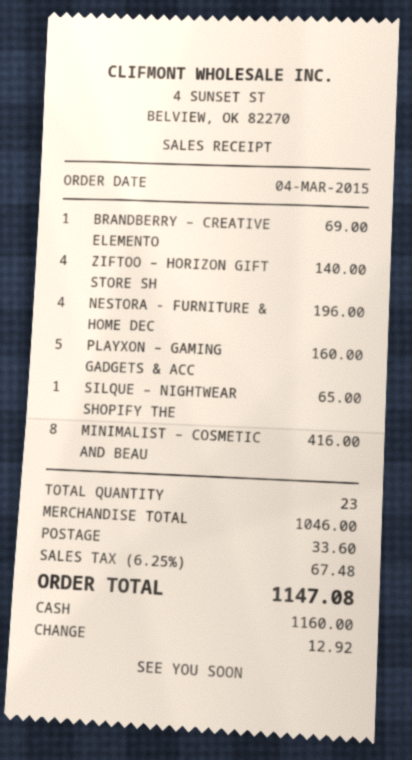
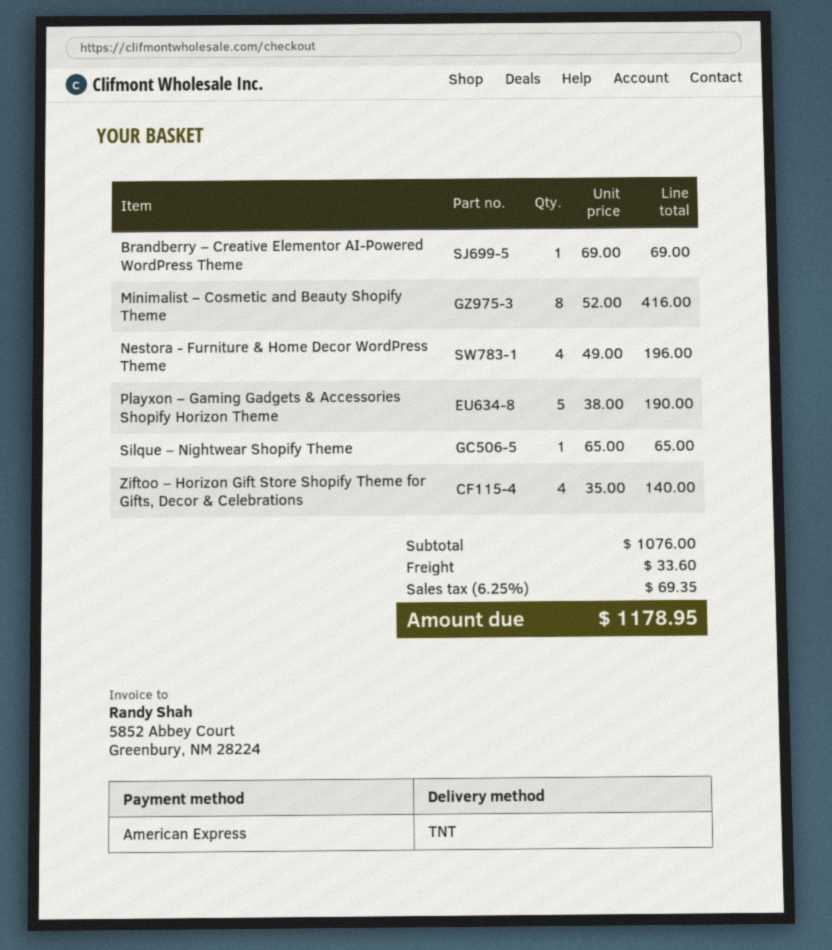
payment method: cash -> American Express
PLAYXON – GAMING GADGETS & ACC: 5 for 160.00 -> 5 for 190.00
subtotal: 1046.00 -> 1076.00
tax: 6.25% = 67.48 -> 6.25% = 69.35
total: 1147.08 -> 1178.95

